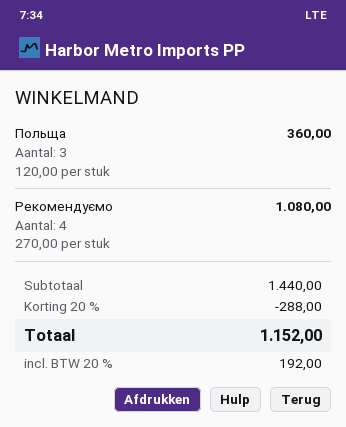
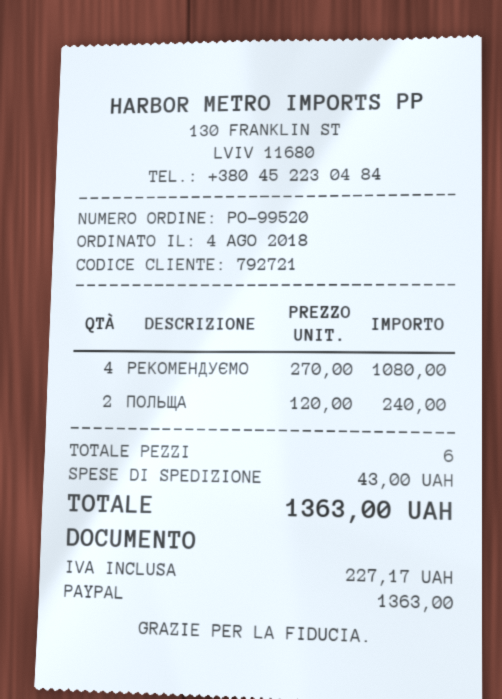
Польща: 3 x 120.00 = 360.00 -> 2 x 120.00 = 240.00
discount: 20% = 288.00 -> none
shipping: none -> 43.00
tax: 192.00 -> 227.17
total: 1152.00 -> 1363.00

